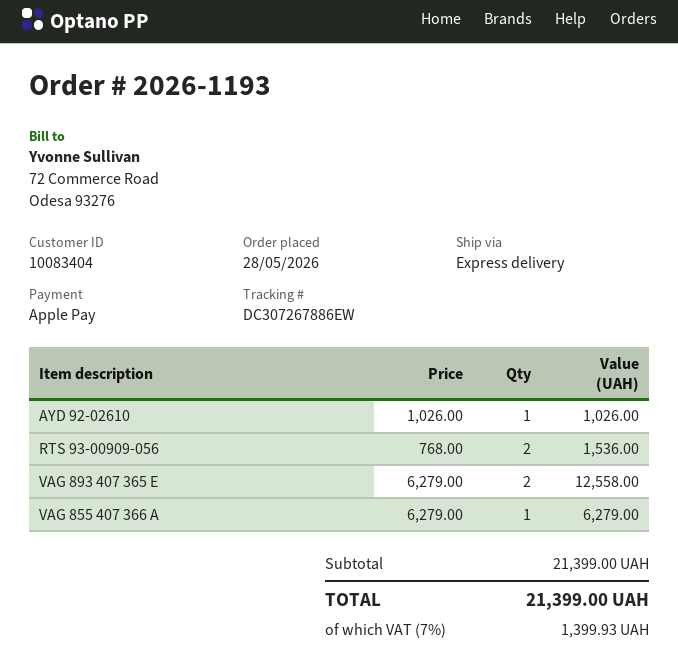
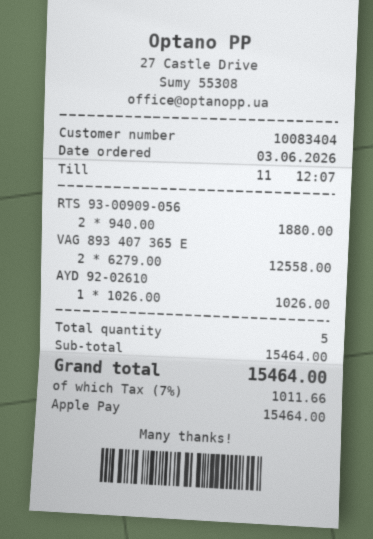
order date: 2026-05-28 -> 2026-06-03
RTS 93-00909-056: 2 x 768.00 = 1536.00 -> 2 x 940.00 = 1880.00
VAG 855 407 366 A: 1 x 6279.00 = 6279.00 -> none
subtotal: 21399.00 -> 15464.00
tax: 7% = 1399.93 -> 7% = 1011.66
total: 21399.00 -> 15464.00

